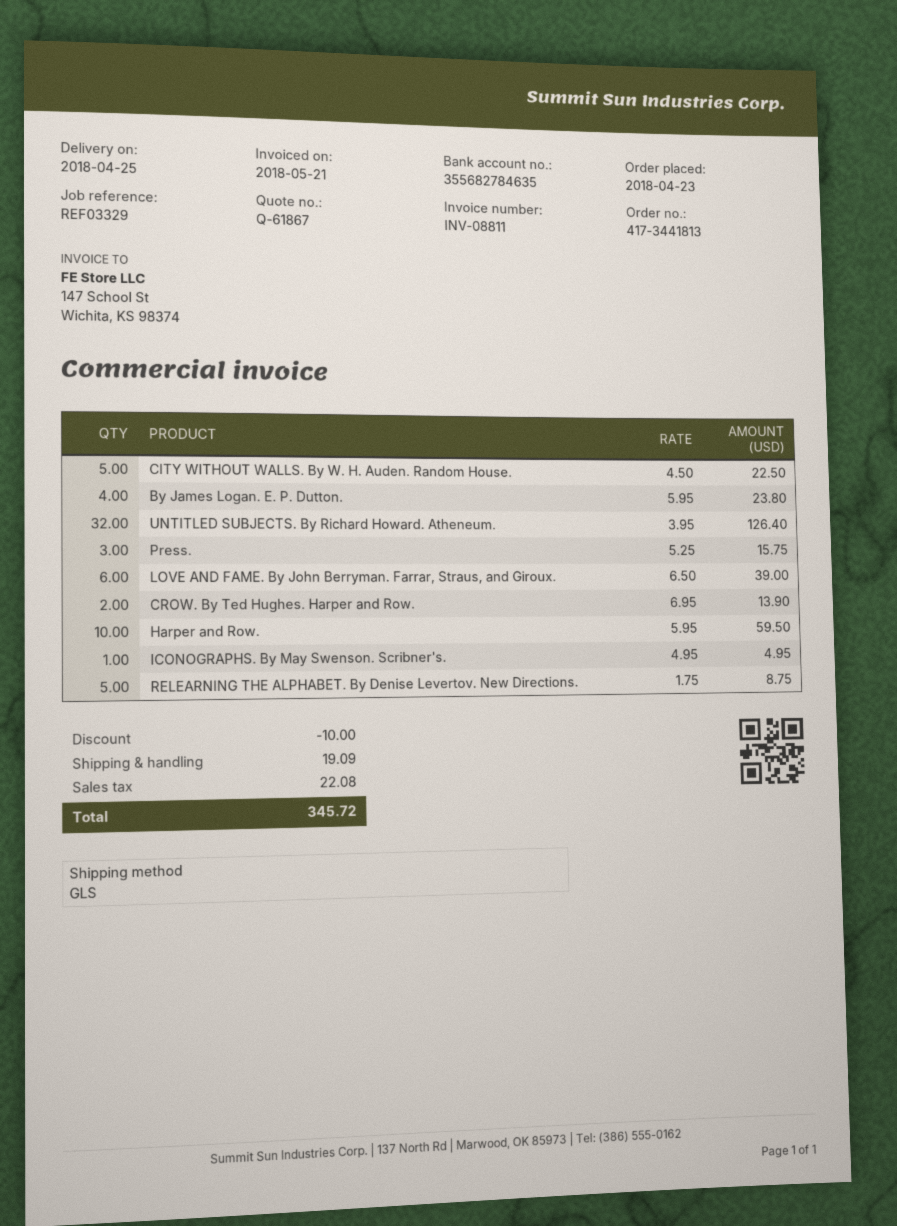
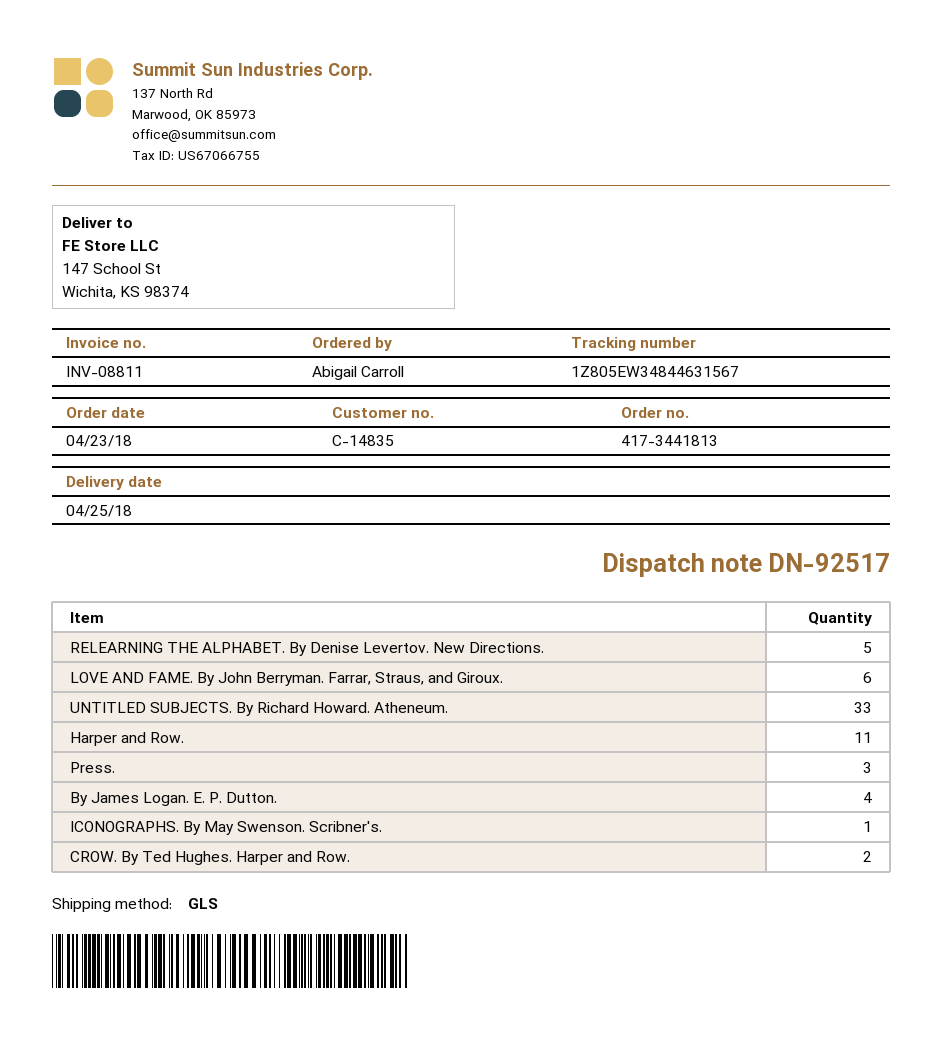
CITY WITHOUT WALLS. By W. H. Auden. Random House.: 5 -> none
UNTITLED SUBJECTS. By Richard Howard. Atheneum.: 32 -> 33
Harper and Row.: 10 -> 11

